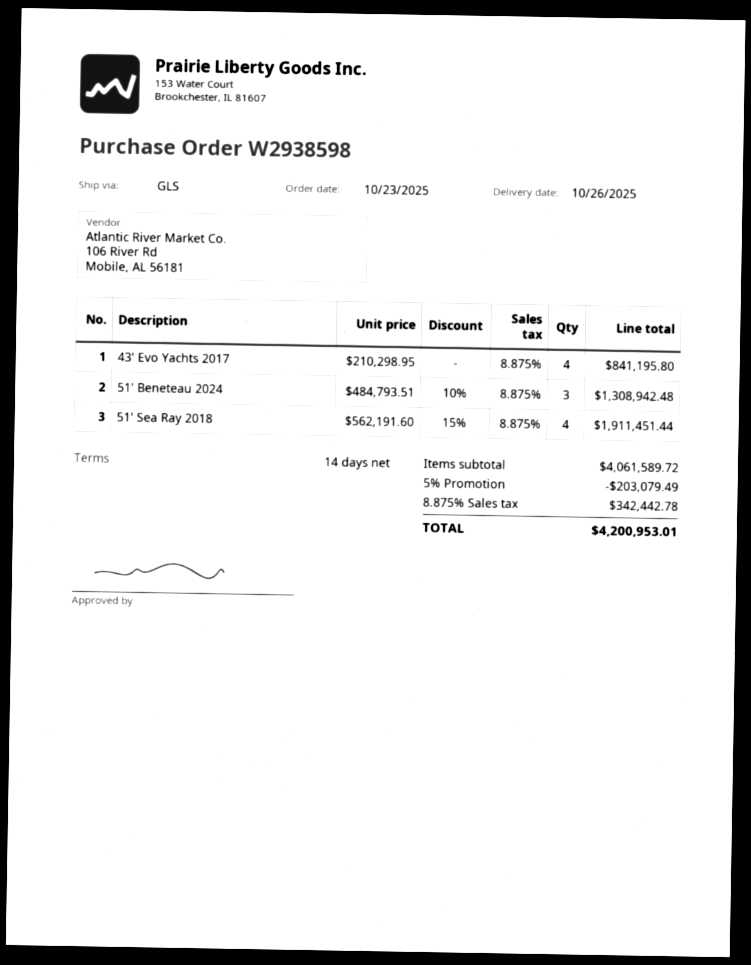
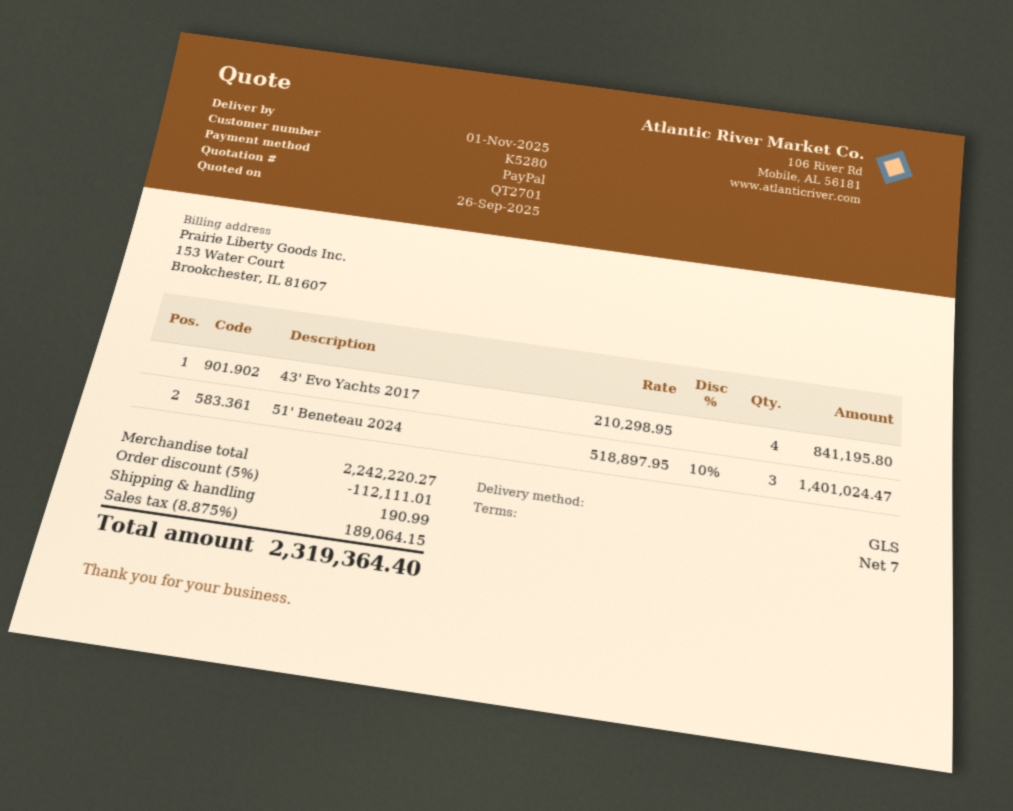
delivery date: 2025-10-26 -> 2025-11-01
payment terms: 14 days -> 7 days
51' Beneteau 2024: 3 x 484793.51 - 10% = 1308942.48 -> 3 x 518897.95 - 10% = 1401024.47
51' Sea Ray 2018: 4 x 562191.60 - 15% = 1911451.44 -> none
subtotal: 4061589.72 -> 2242220.27
discount: 5% = 203079.49 -> 5% = 112111.01
shipping: none -> 190.99
tax: 8.875% = 342442.78 -> 8.875% = 189064.15
total: 4200953.01 -> 2319364.40

